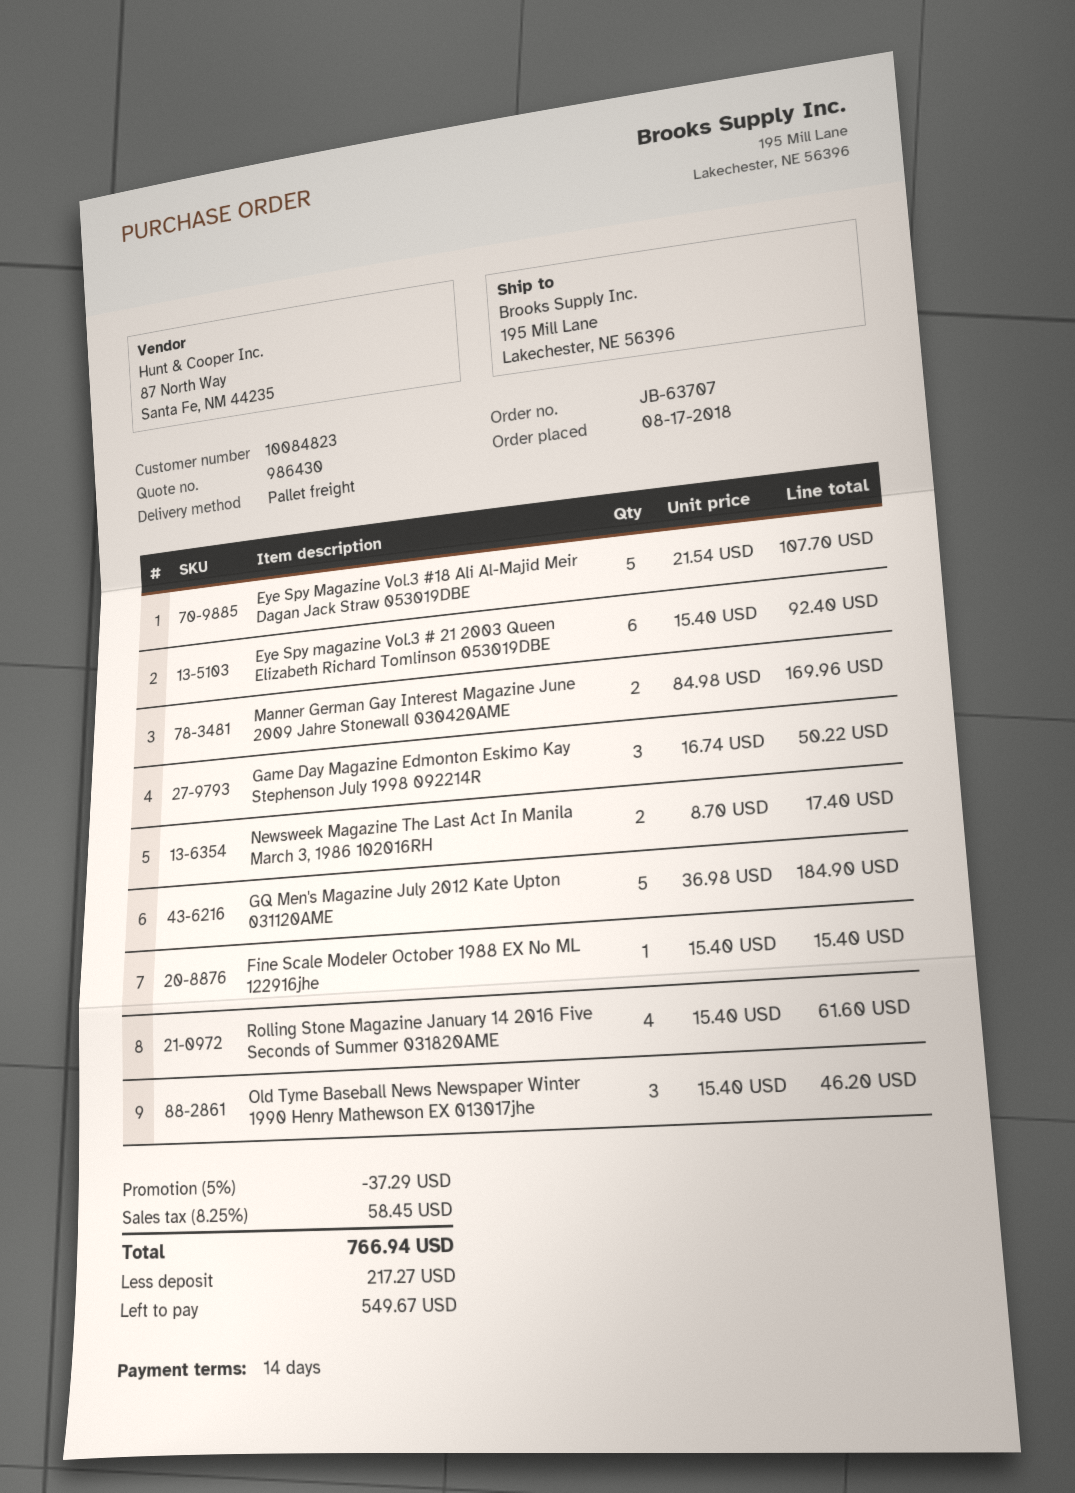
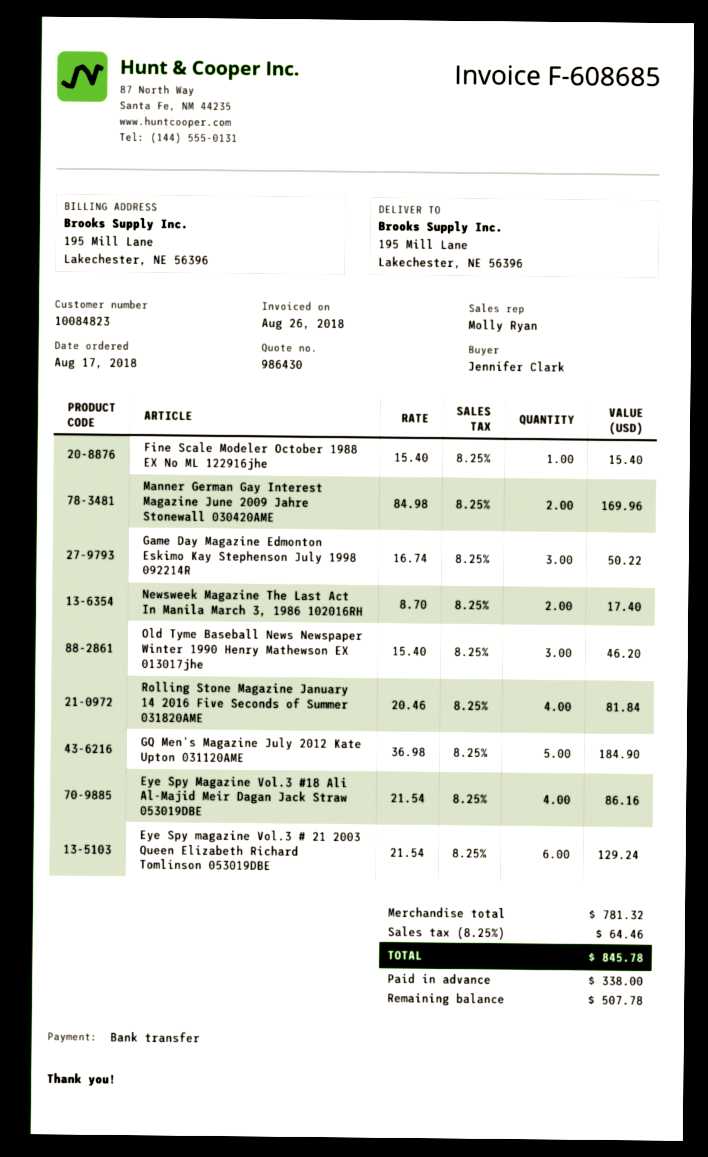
Eye Spy Magazine Vol.3 #18 Ali Al-Majid Meir Dagan Jack Straw 053019DBE: 5 x 21.54 = 107.70 -> 4 x 21.54 = 86.16
Eye Spy magazine Vol.3 # 21 2003 Queen Elizabeth Richard Tomlinson 053019DBE: 6 x 15.40 = 92.40 -> 6 x 21.54 = 129.24
Rolling Stone Magazine January 14 2016 Five Seconds of Summer 031820AME: 4 x 15.40 = 61.60 -> 4 x 20.46 = 81.84
discount: 5% = 37.29 -> none
tax: 8.25% = 58.45 -> 8.25% = 64.46
total: 766.94 -> 845.78
deposit: 217.27 -> 338.00
balance: 549.67 -> 507.78

